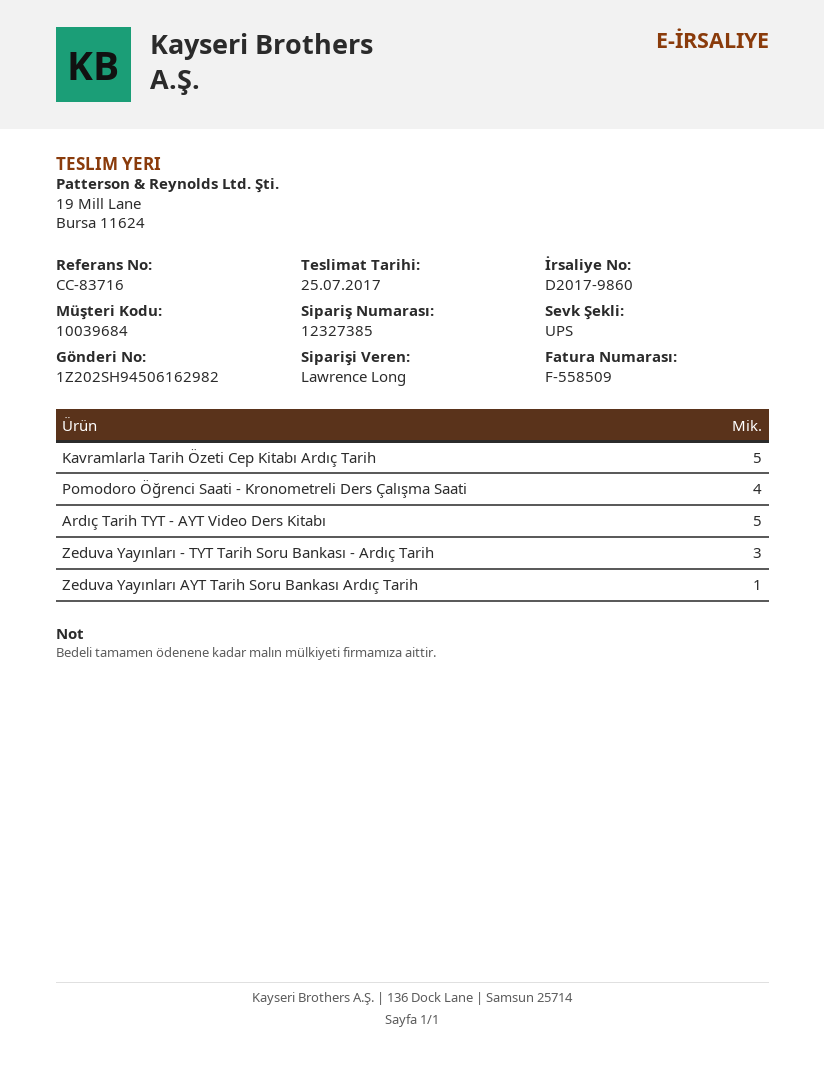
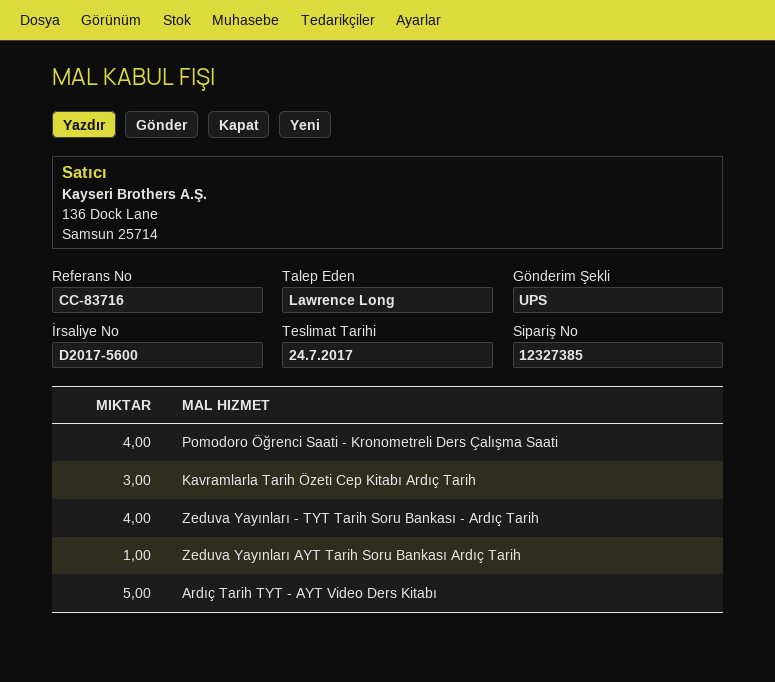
delivery note number: D2017-9860 -> D2017-5600
delivery date: 2017-07-25 -> 2017-07-24
Kavramlarla Tarih Özeti Cep Kitabı Ardıç Tarih: 5 -> 3
Zeduva Yayınları - TYT Tarih Soru Bankası - Ardıç Tarih: 3 -> 4

